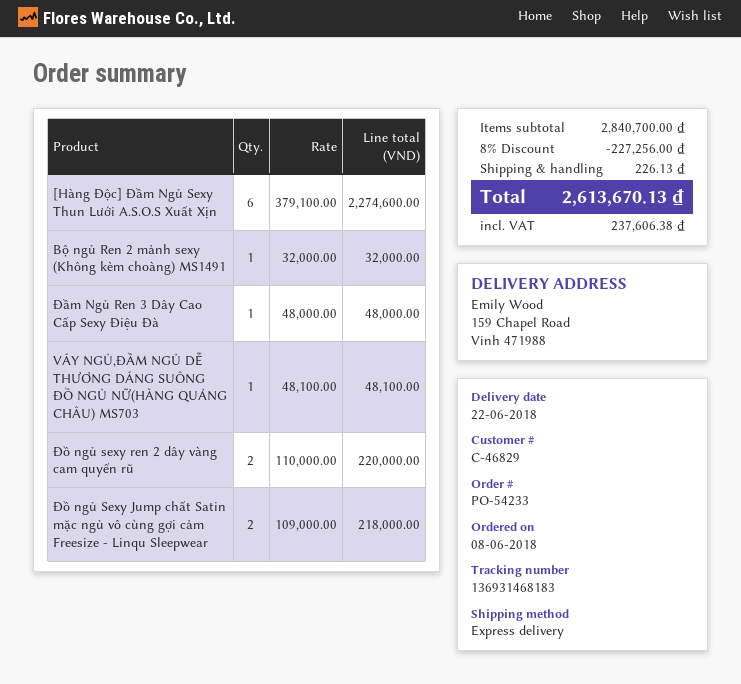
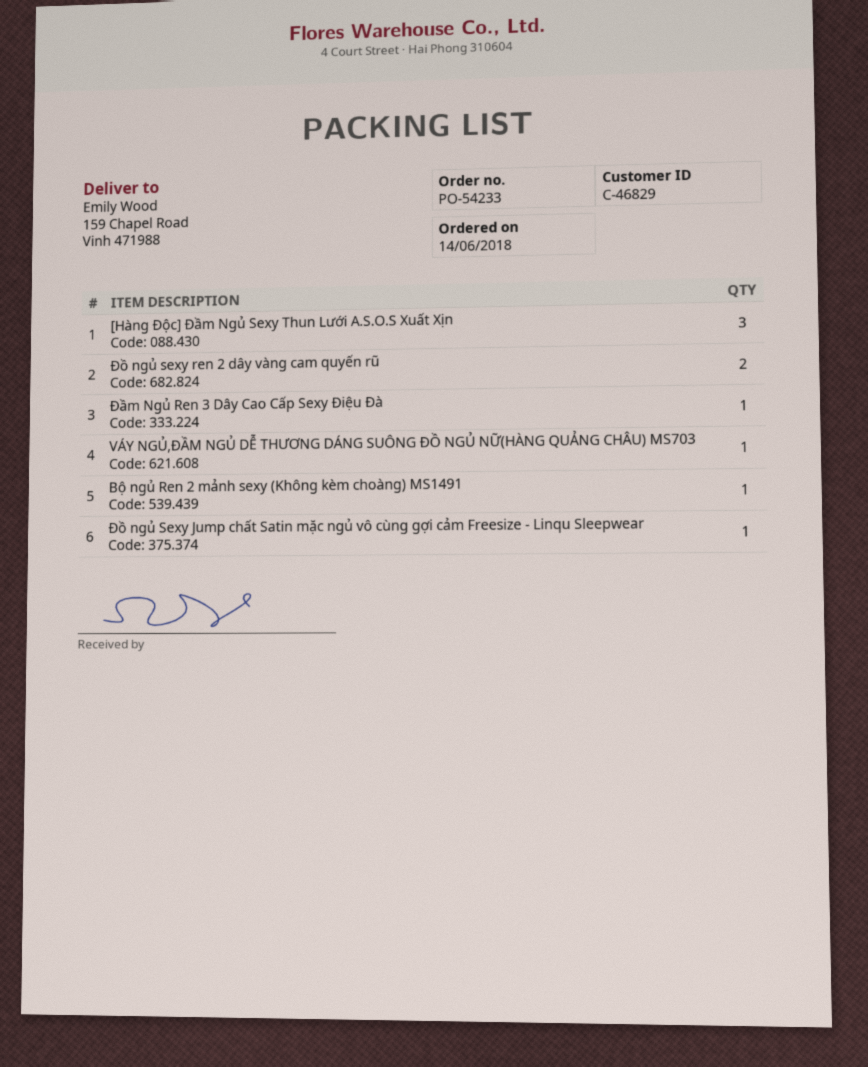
order date: 2018-06-08 -> 2018-06-14
[Hàng Độc] Đầm Ngủ Sexy Thun Lưới A.S.O.S Xuất Xịn: 6 -> 3
Đồ ngủ Sexy Jump chất Satin mặc ngủ vô cùng gợi cảm Freesize - Linqu Sleepwear: 2 -> 1

